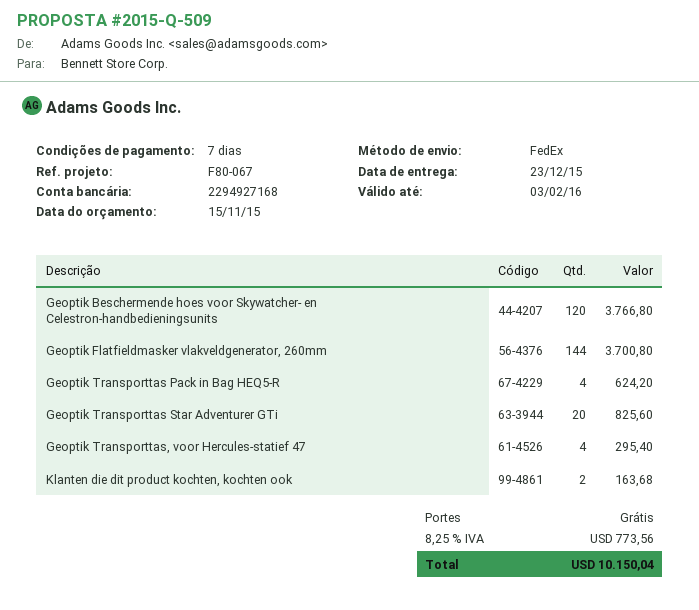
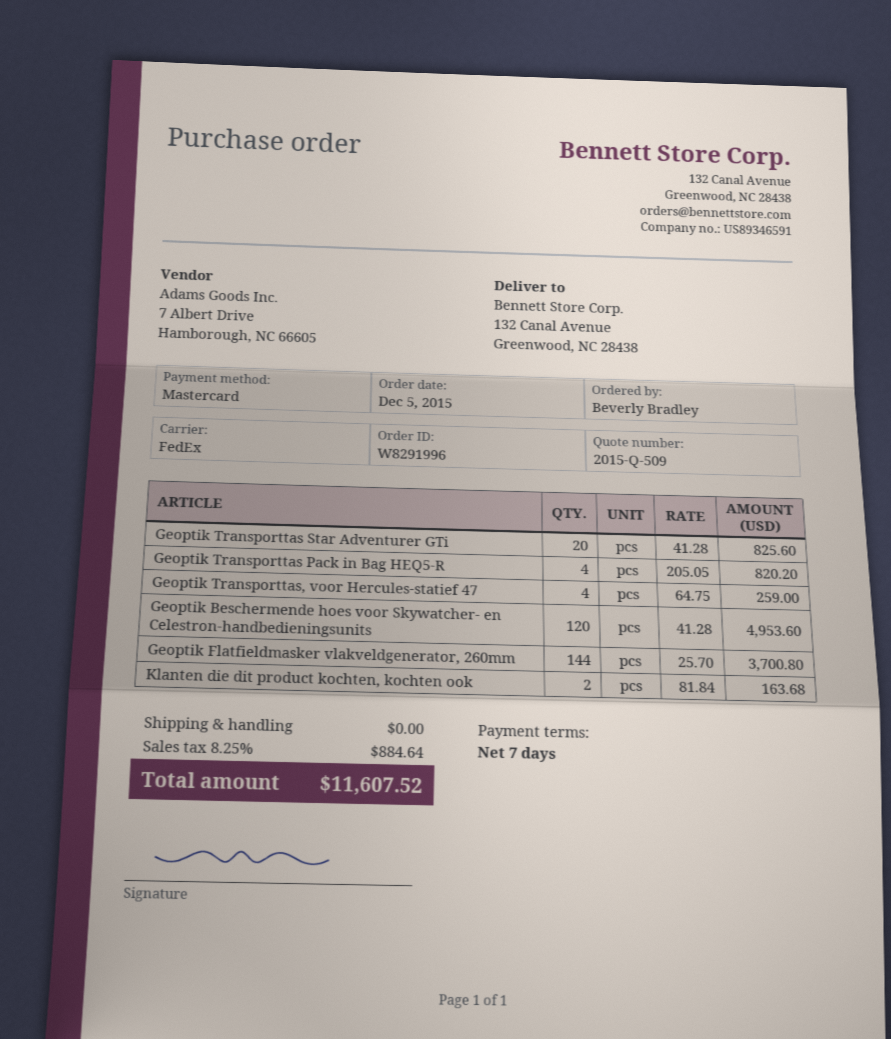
Geoptik Beschermende hoes voor Skywatcher- en Celestron-handbedieningsunits: 120 for 3766.80 -> 120 for 4953.60
Geoptik Transporttas Pack in Bag HEQ5-R: 4 for 624.20 -> 4 for 820.20
Geoptik Transporttas, voor Hercules-statief 47: 4 for 295.40 -> 4 for 259.00
tax: 8.25% = 773.56 -> 8.25% = 884.64
total: 10150.04 -> 11607.52

